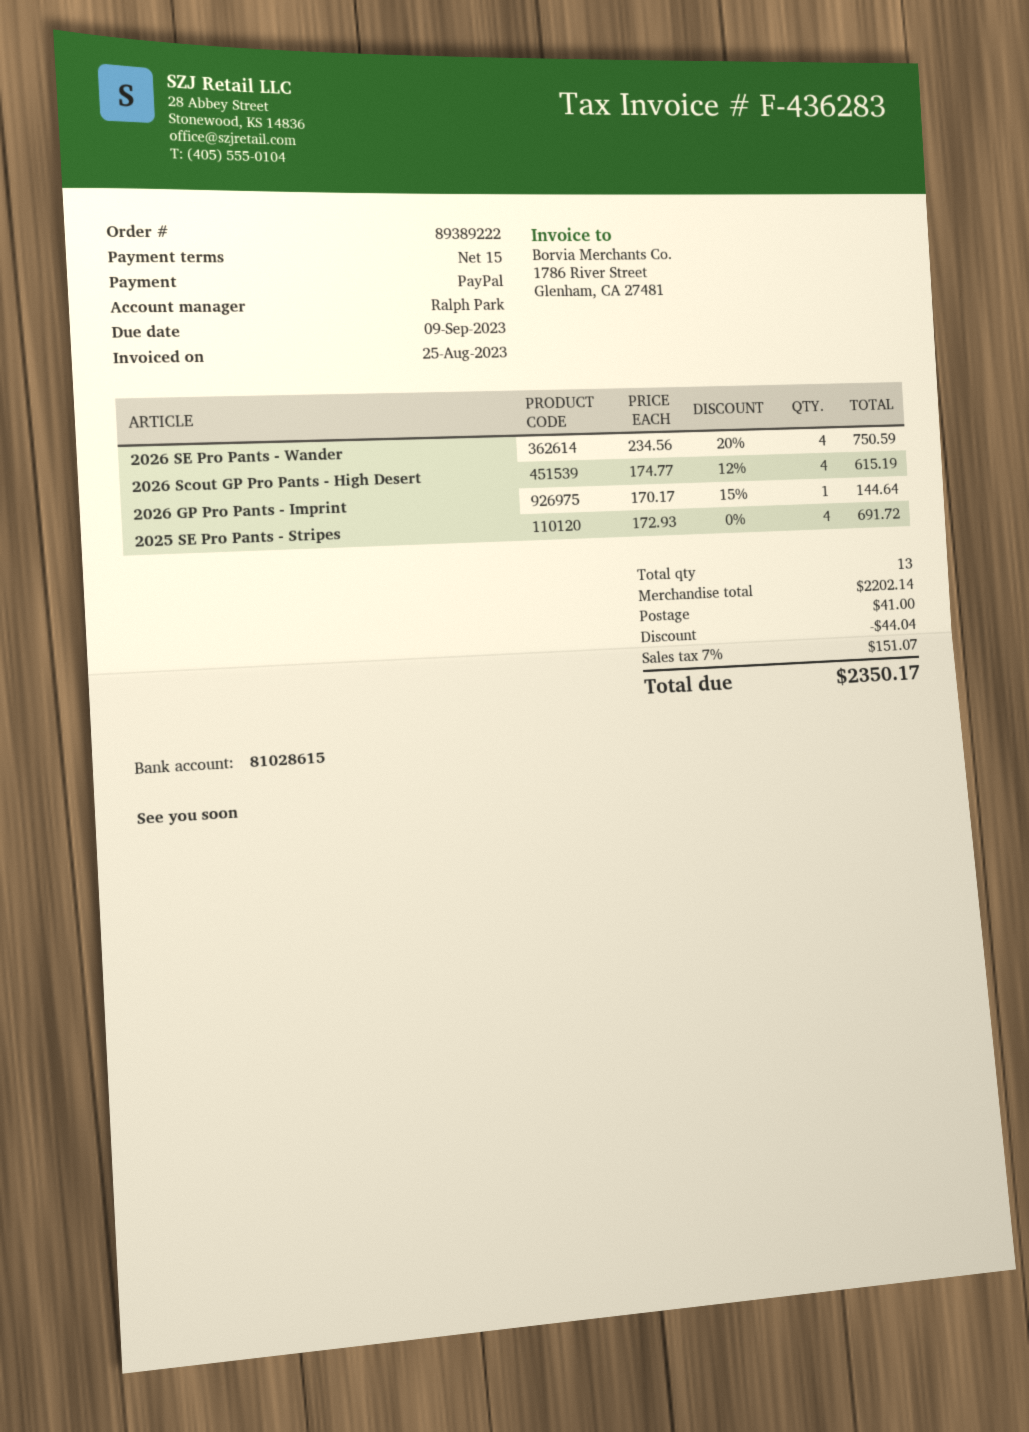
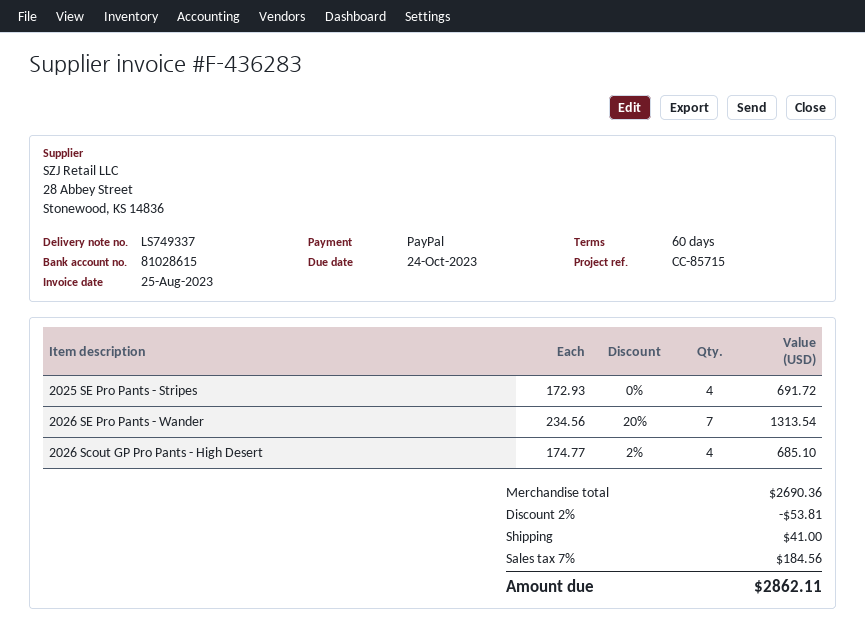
payment terms: 15 days -> 60 days
due date: 2023-09-09 -> 2023-10-24
2026 SE Pro Pants - Wander: 4 x 234.56 - 20% = 750.59 -> 7 x 234.56 - 20% = 1313.54
2026 Scout GP Pro Pants - High Desert: 4 x 174.77 - 12% = 615.19 -> 4 x 174.77 - 2% = 685.10
2026 GP Pro Pants - Imprint: 1 x 170.17 - 15% = 144.64 -> none
subtotal: 2202.14 -> 2690.36
discount: 44.04 -> 53.81
tax: 7% = 151.07 -> 7% = 184.56
total: 2350.17 -> 2862.11

